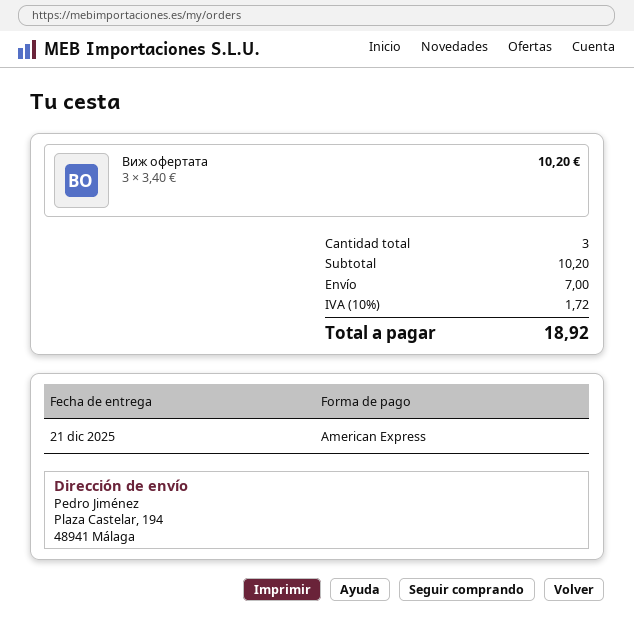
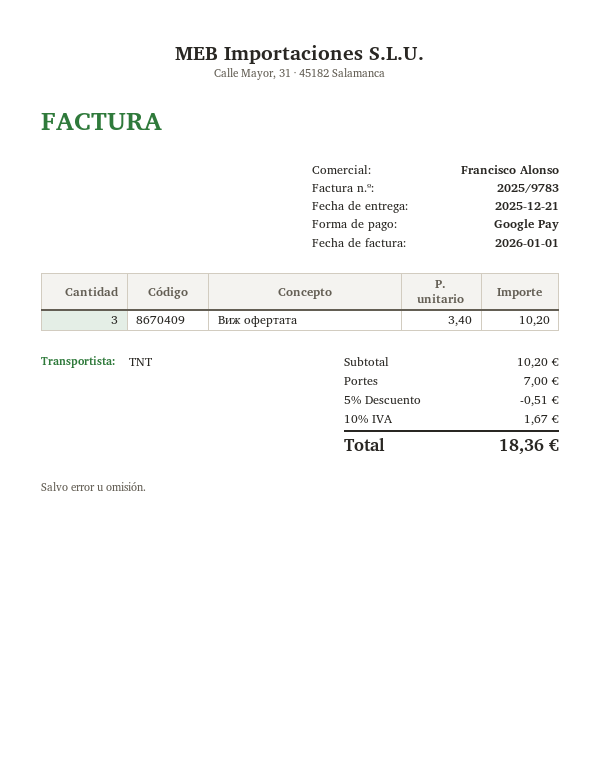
payment method: American Express -> Google Pay
discount: none -> 5% = 0.51
tax: 10% = 1.72 -> 10% = 1.67
total: 18.92 -> 18.36

